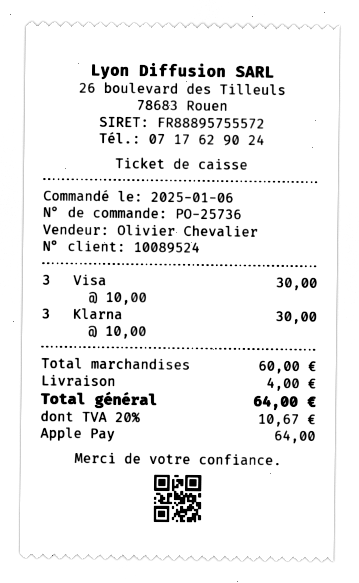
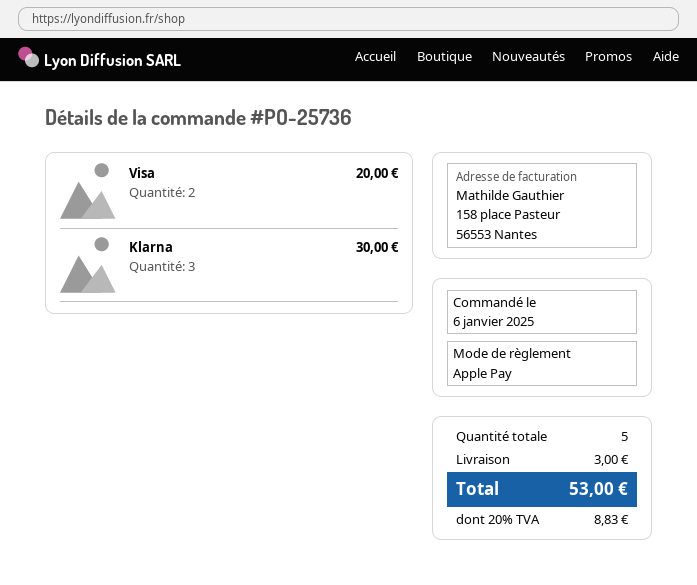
Visa: 3 for 30.00 -> 2 for 20.00
shipping: 4.00 -> 3.00
tax: 20% = 10.67 -> 20% = 8.83
total: 64.00 -> 53.00

